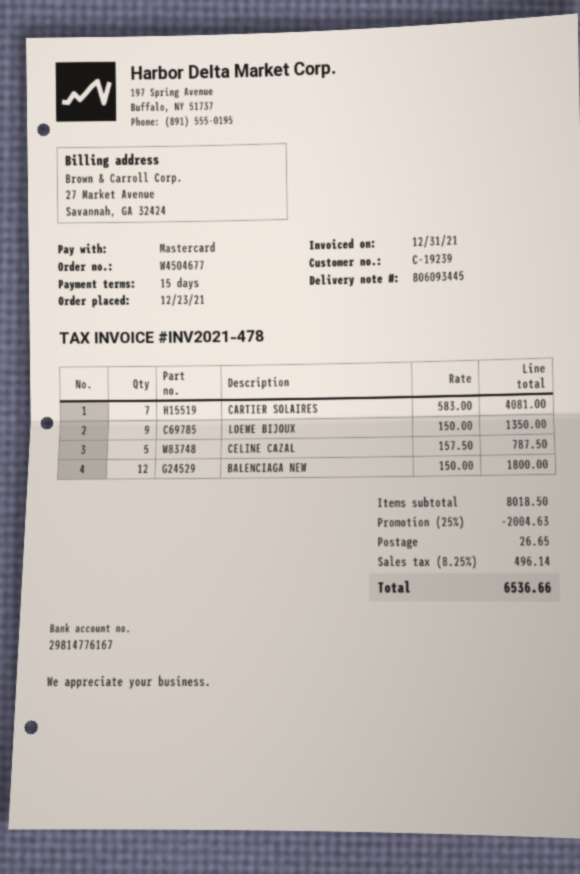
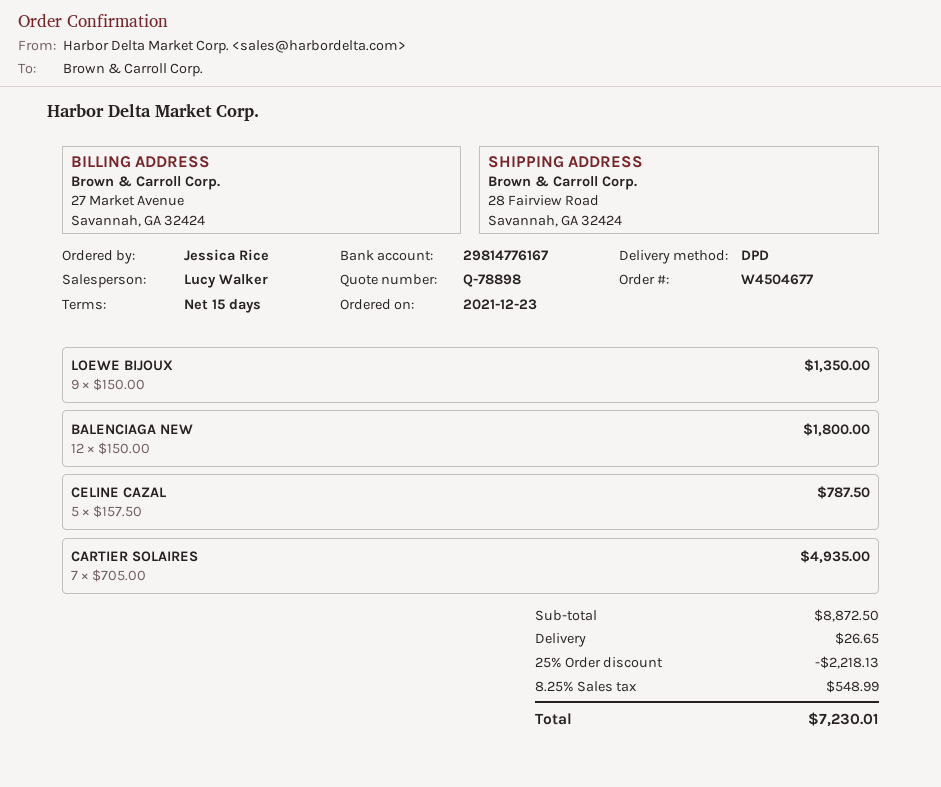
CARTIER SOLAIRES: 7 x 583.00 = 4081.00 -> 7 x 705.00 = 4935.00
subtotal: 8018.50 -> 8872.50
discount: 25% = 2004.63 -> 25% = 2218.13
tax: 8.25% = 496.14 -> 8.25% = 548.99
total: 6536.66 -> 7230.01

